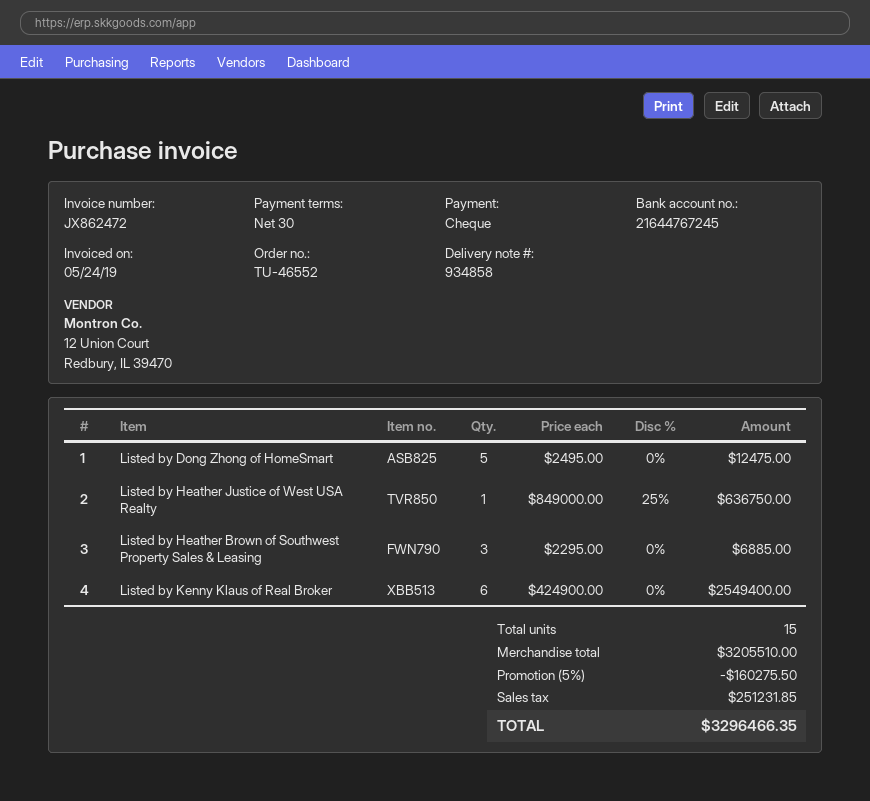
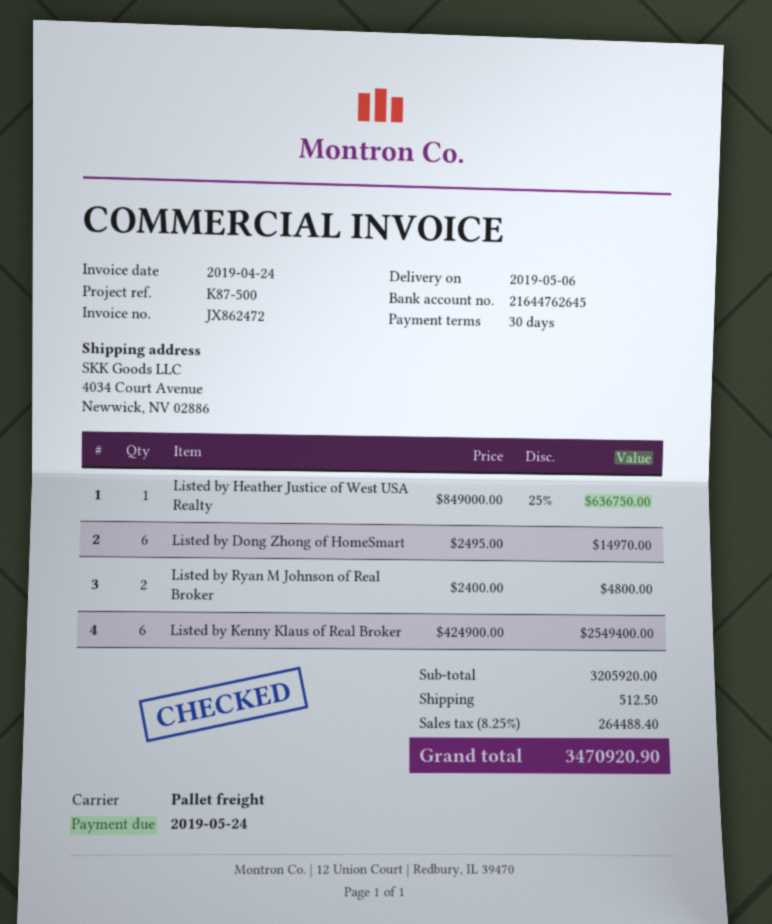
invoice date: 2019-05-24 -> 2019-04-24
bank account: 21644767245 -> 21644762645
Listed by Dong Zhong of HomeSmart: 5 x 2495.00 = 12475.00 -> 6 x 2495.00 = 14970.00
Listed by Heather Brown of Southwest Property Sales & Leasing: 3 x 2295.00 = 6885.00 -> none
Listed by Ryan M Johnson of Real Broker: none -> 2 x 2400.00 = 4800.00
subtotal: 3205510.00 -> 3205920.00
discount: 5% = 160275.50 -> none
shipping: none -> 512.50
tax: 251231.85 -> 264488.40
total: 3296466.35 -> 3470920.90

